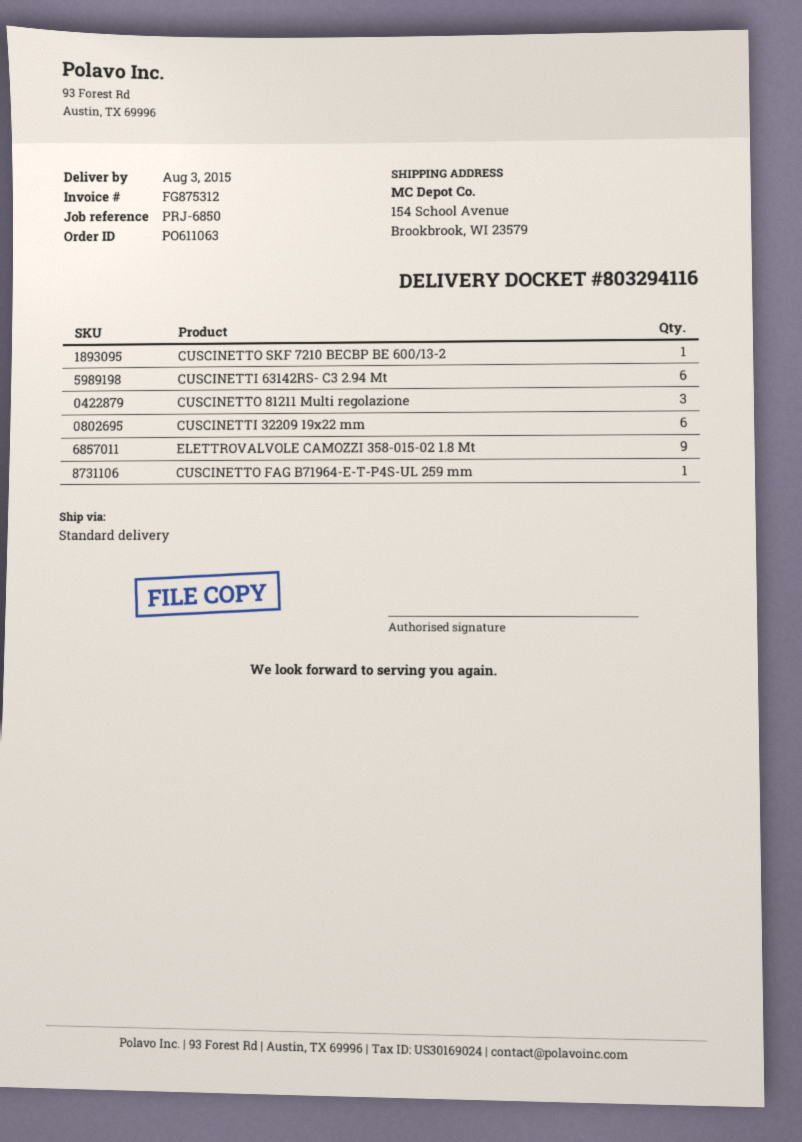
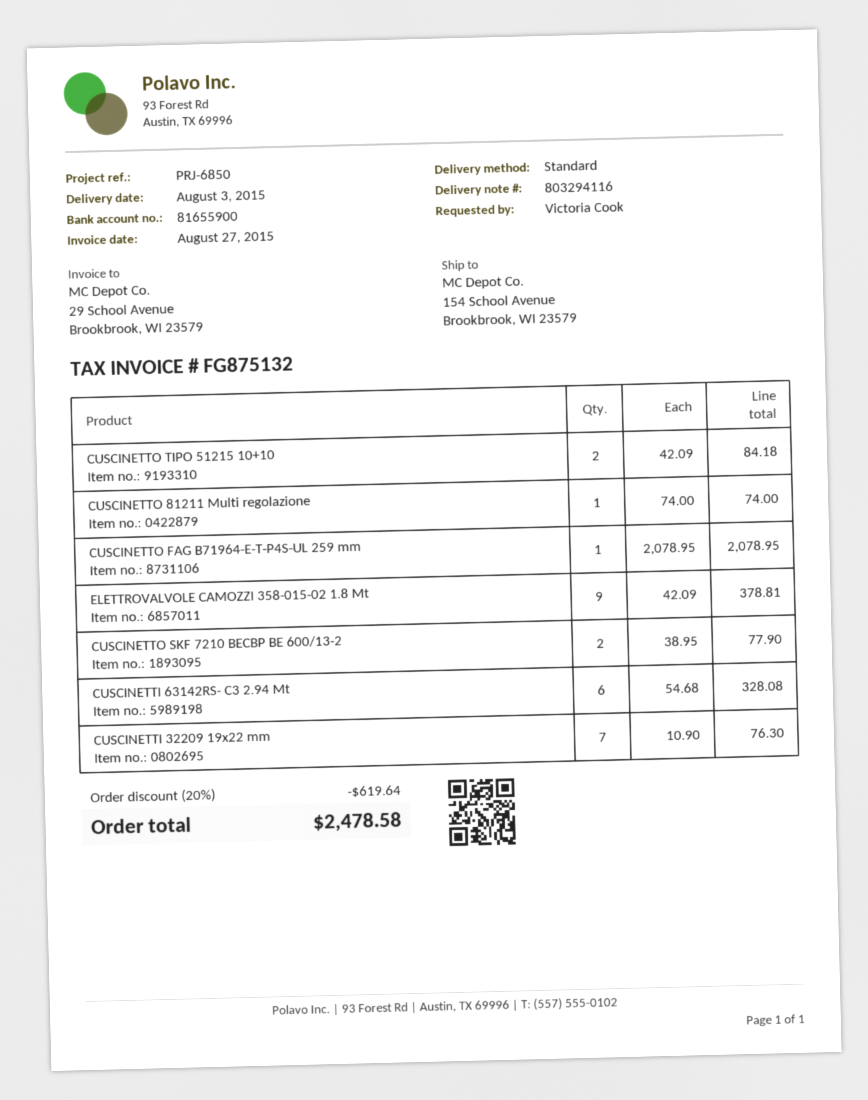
invoice number: FG875312 -> FG875132
CUSCINETTO SKF 7210 BECBP BE 600/13-2: 1 -> 2
CUSCINETTO 81211 Multi regolazione: 3 -> 1
CUSCINETTI 32209 19x22 mm: 6 -> 7
CUSCINETTO TIPO 51215 10+10: none -> 2

